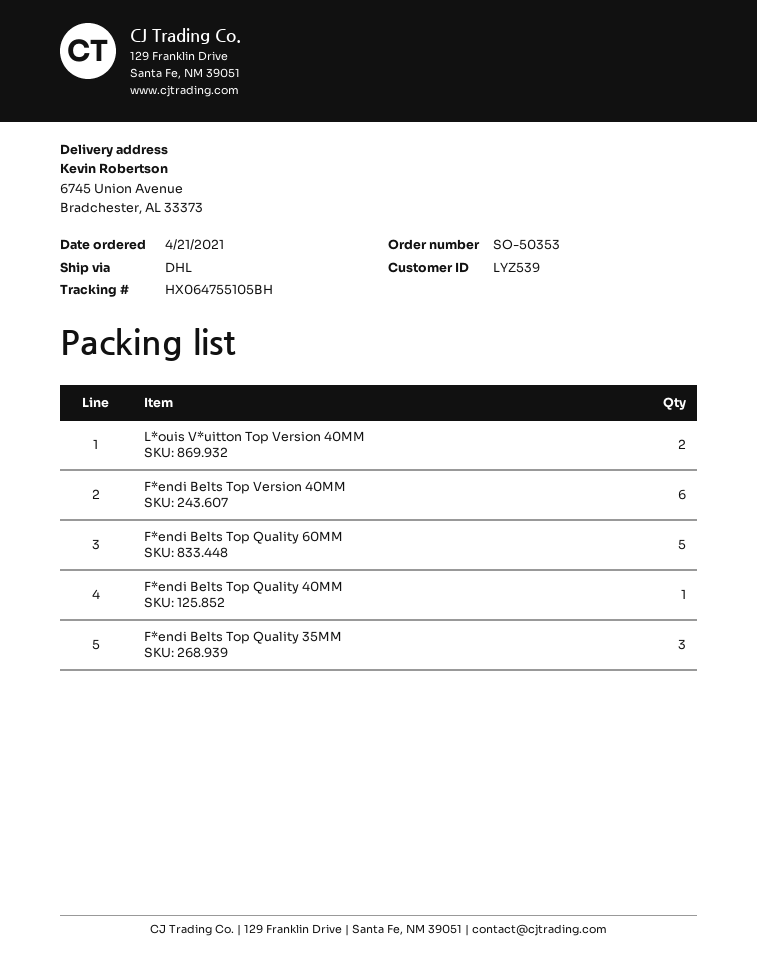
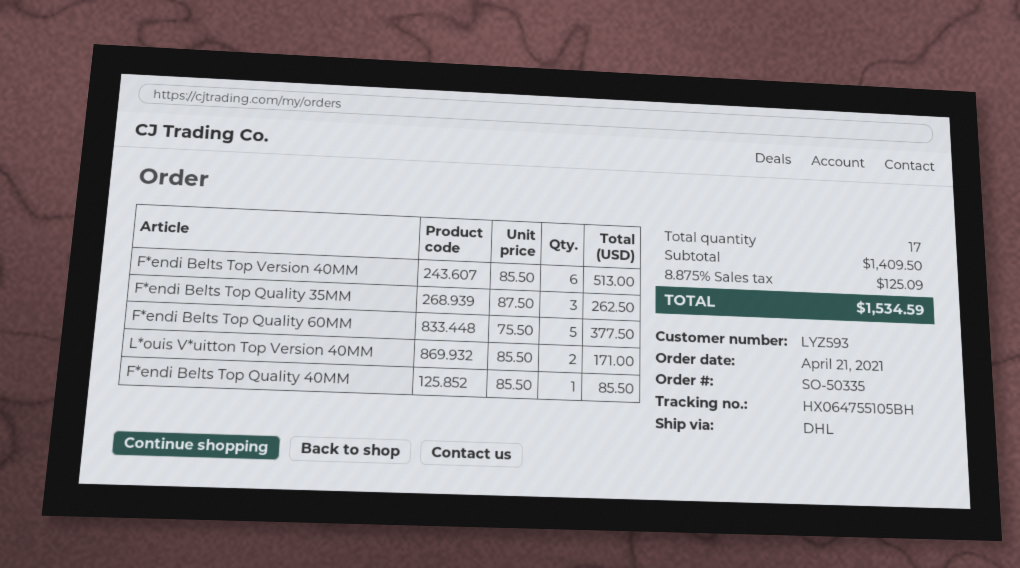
order number: SO-50353 -> SO-50335
customer number: LYZ539 -> LYZ593

